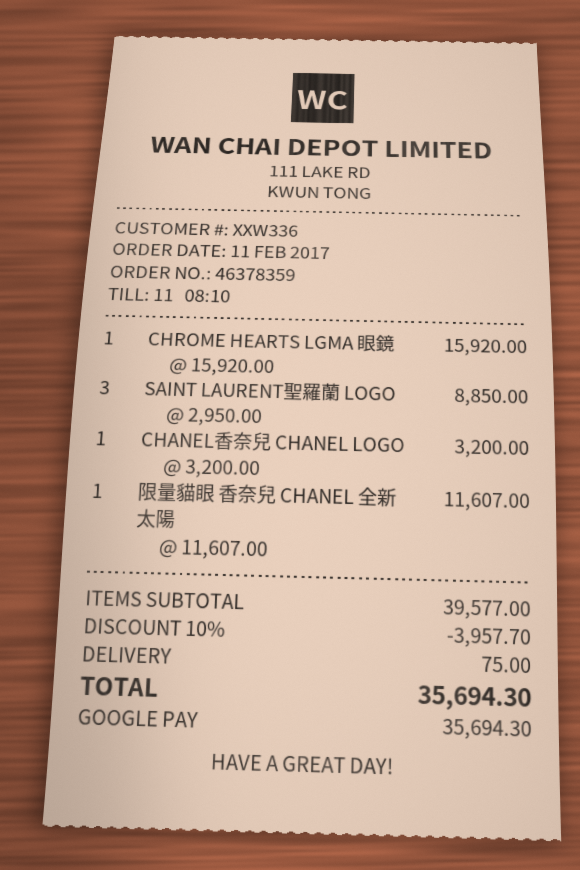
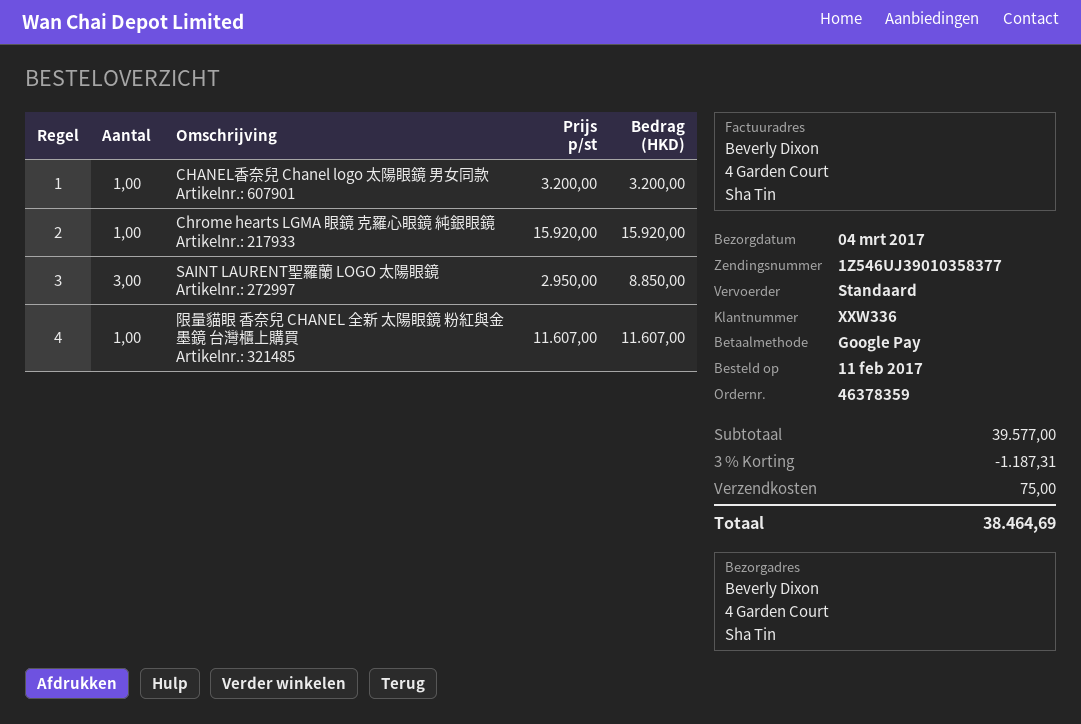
discount: 10% = 3957.70 -> 3% = 1187.31
total: 35694.30 -> 38464.69

